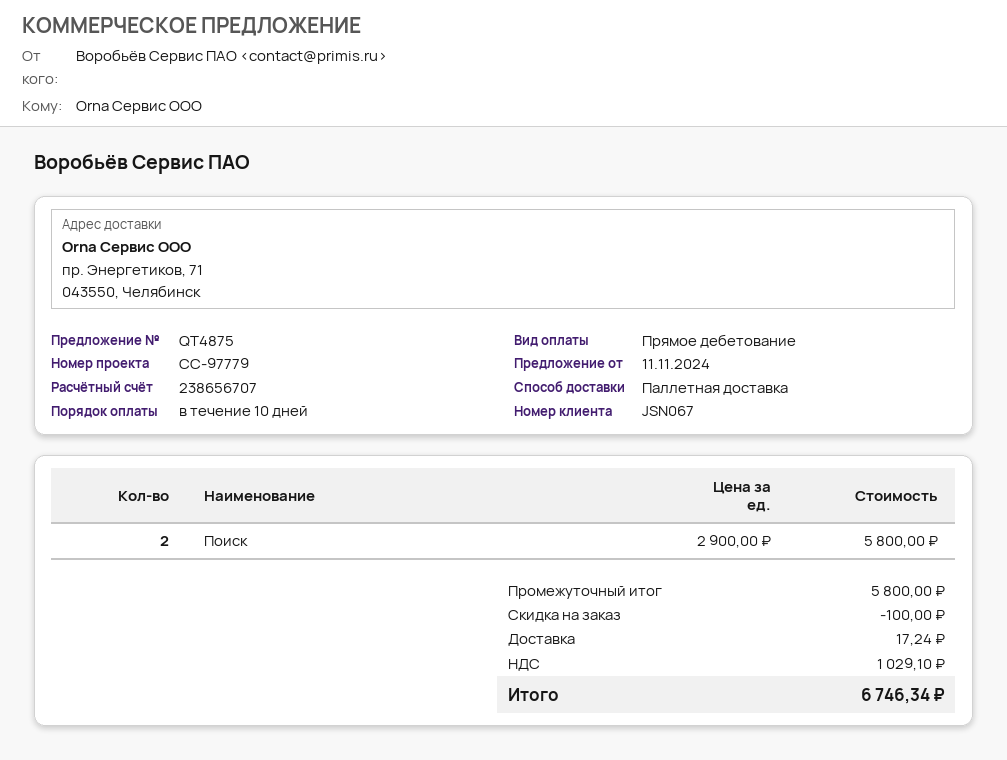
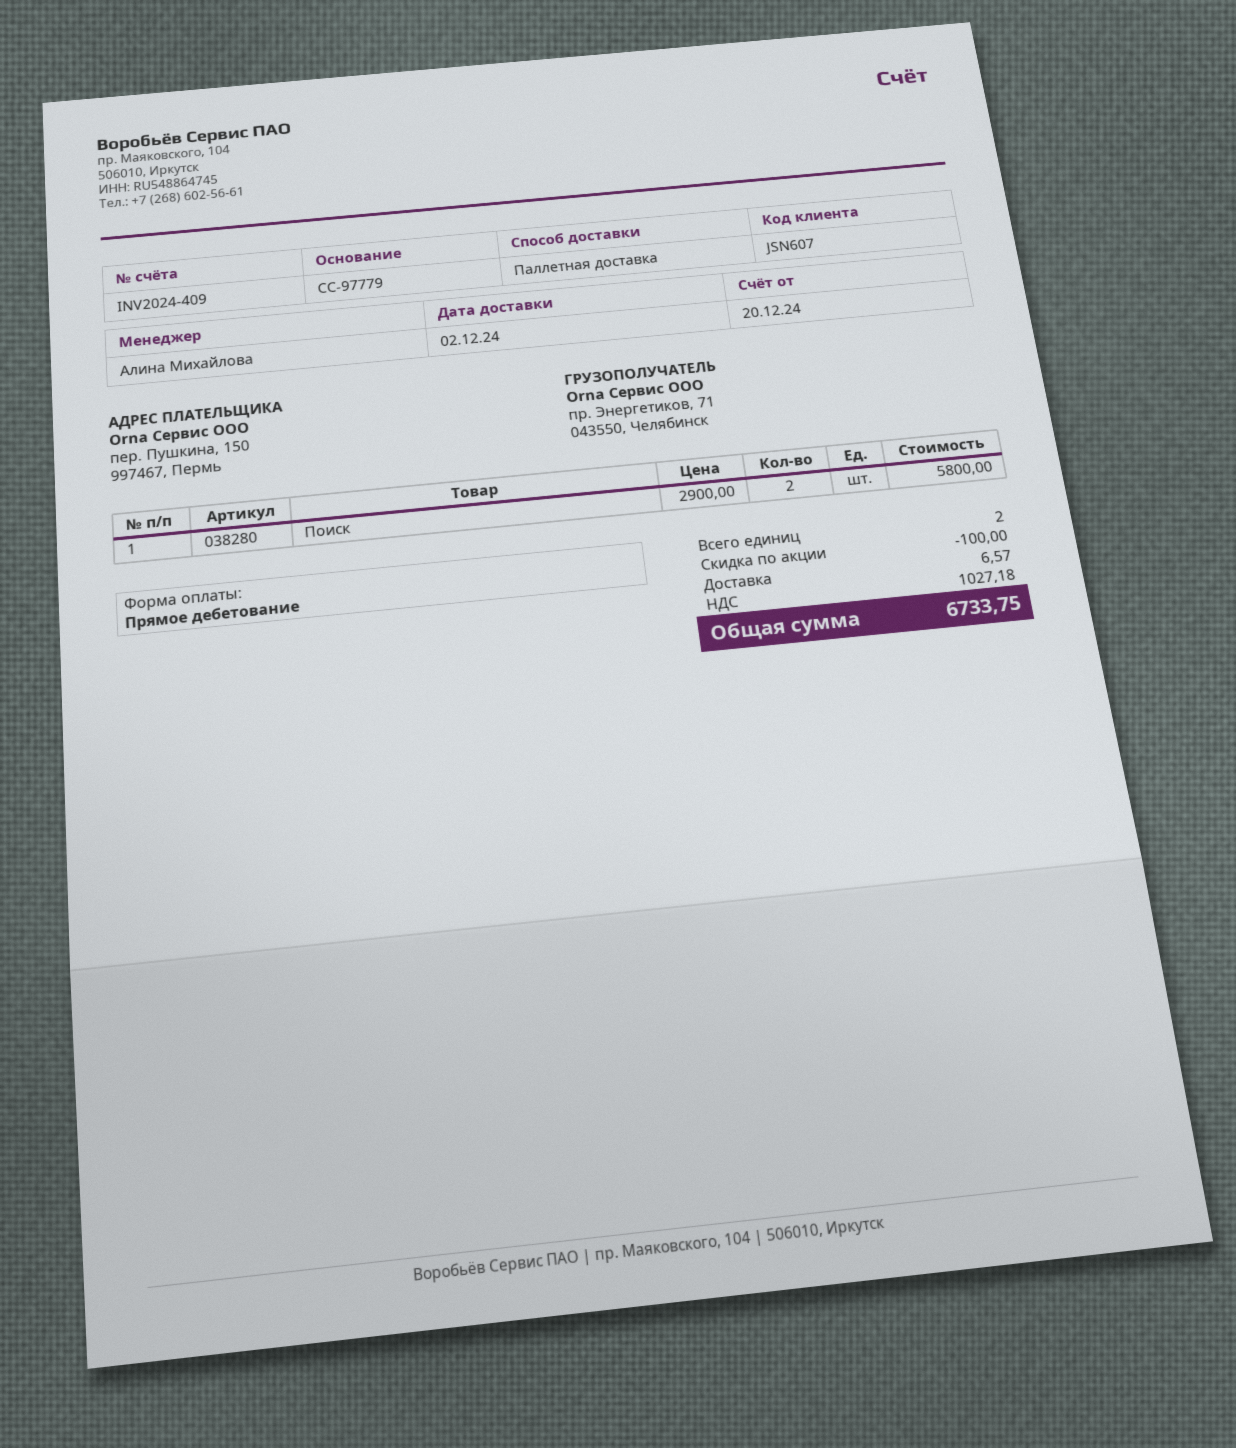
customer number: JSN067 -> JSN607
shipping: 17.24 -> 6.57
tax: 1029.10 -> 1027.18
total: 6746.34 -> 6733.75

